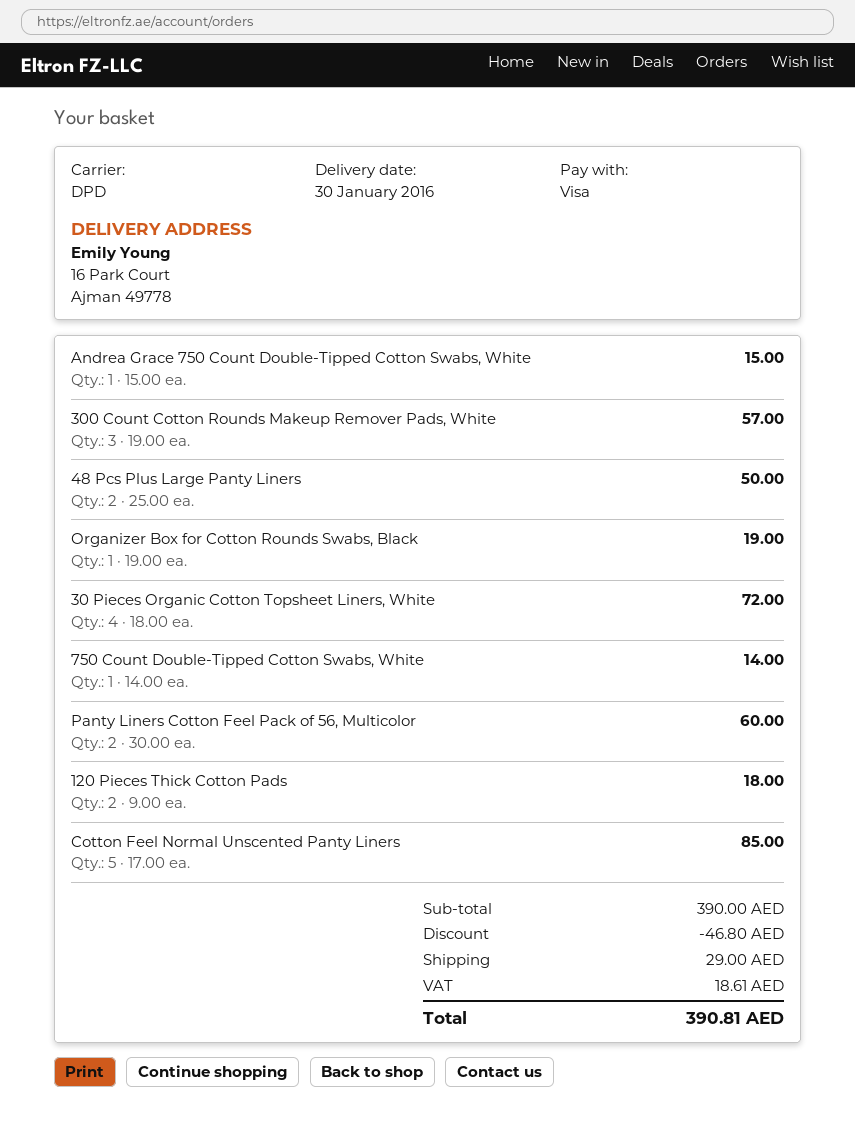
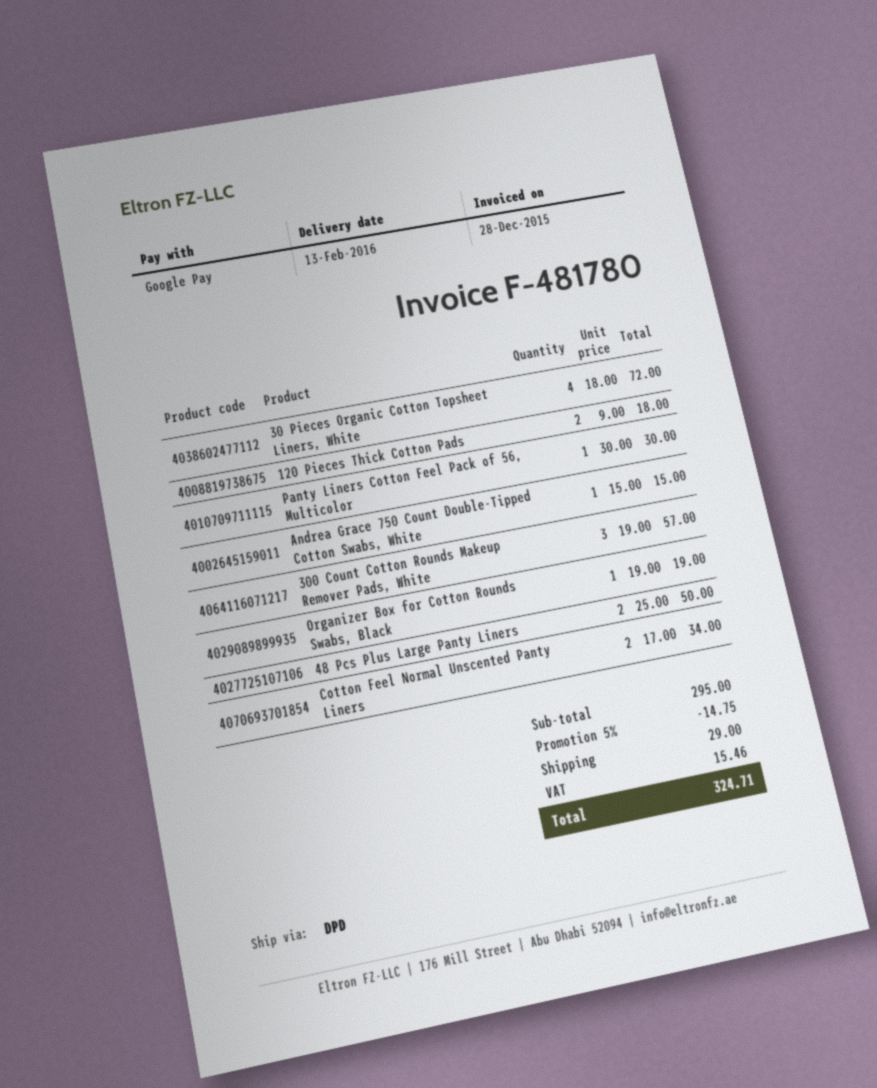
delivery date: 2016-01-30 -> 2016-02-13
payment method: Visa -> Google Pay
750 Count Double-Tipped Cotton Swabs, White: 1 x 14.00 = 14.00 -> none
Panty Liners Cotton Feel Pack of 56, Multicolor: 2 x 30.00 = 60.00 -> 1 x 30.00 = 30.00
Cotton Feel Normal Unscented Panty Liners: 5 x 17.00 = 85.00 -> 2 x 17.00 = 34.00
subtotal: 390.00 -> 295.00
discount: 46.80 -> 14.75
tax: 18.61 -> 15.46
total: 390.81 -> 324.71

